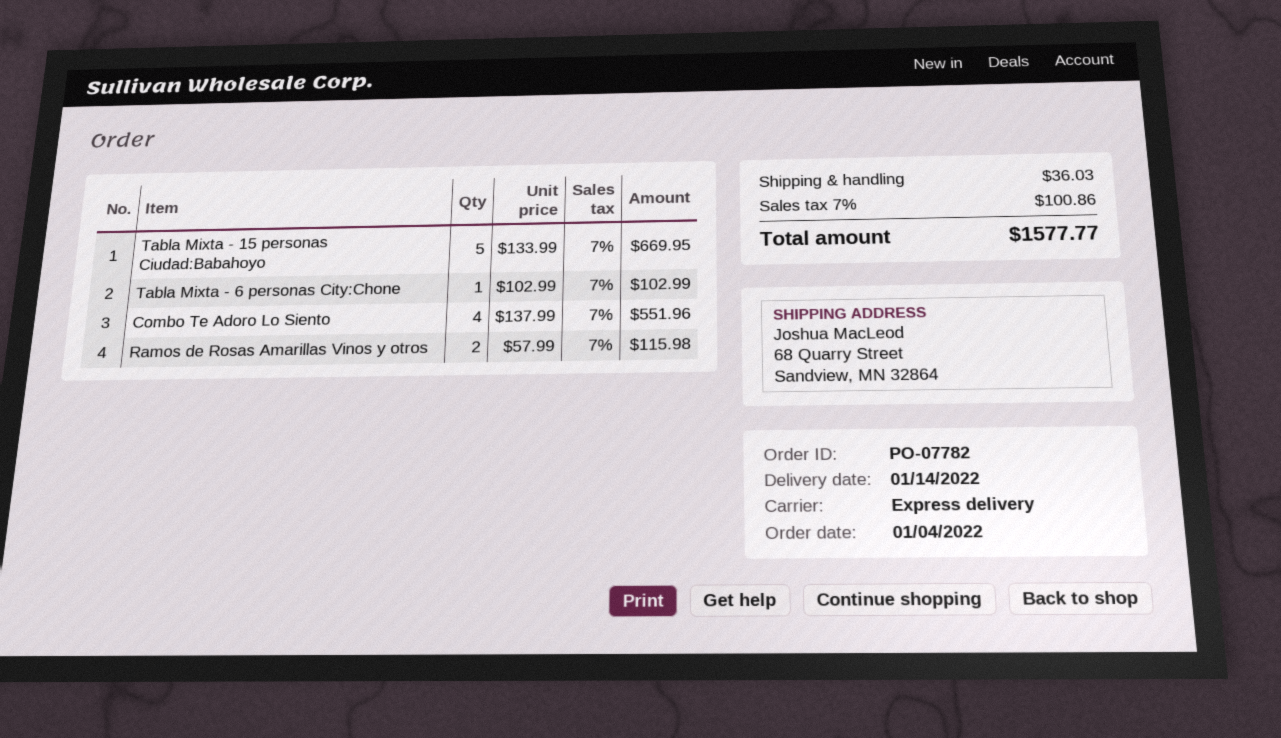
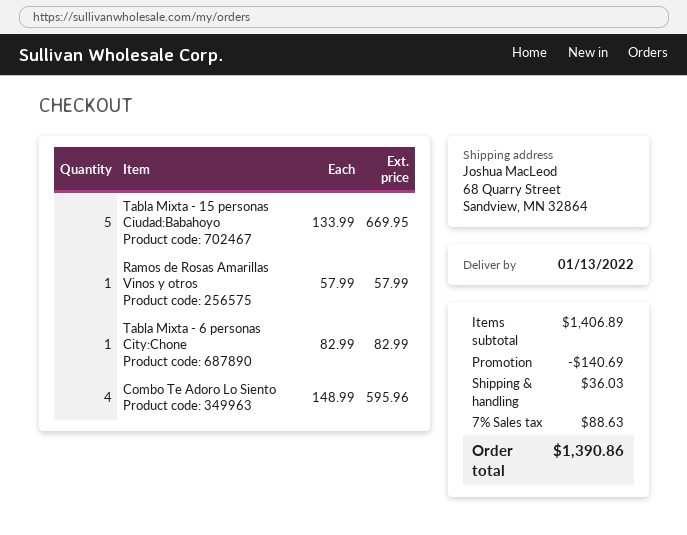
delivery date: 2022-01-14 -> 2022-01-13
Tabla Mixta - 6 personas City:Chone: 1 x 102.99 = 102.99 -> 1 x 82.99 = 82.99
Combo Te Adoro Lo Siento: 4 x 137.99 = 551.96 -> 4 x 148.99 = 595.96
Ramos de Rosas Amarillas Vinos y otros: 2 x 57.99 = 115.98 -> 1 x 57.99 = 57.99
discount: none -> 140.69
tax: 7% = 100.86 -> 7% = 88.63
total: 1577.77 -> 1390.86

